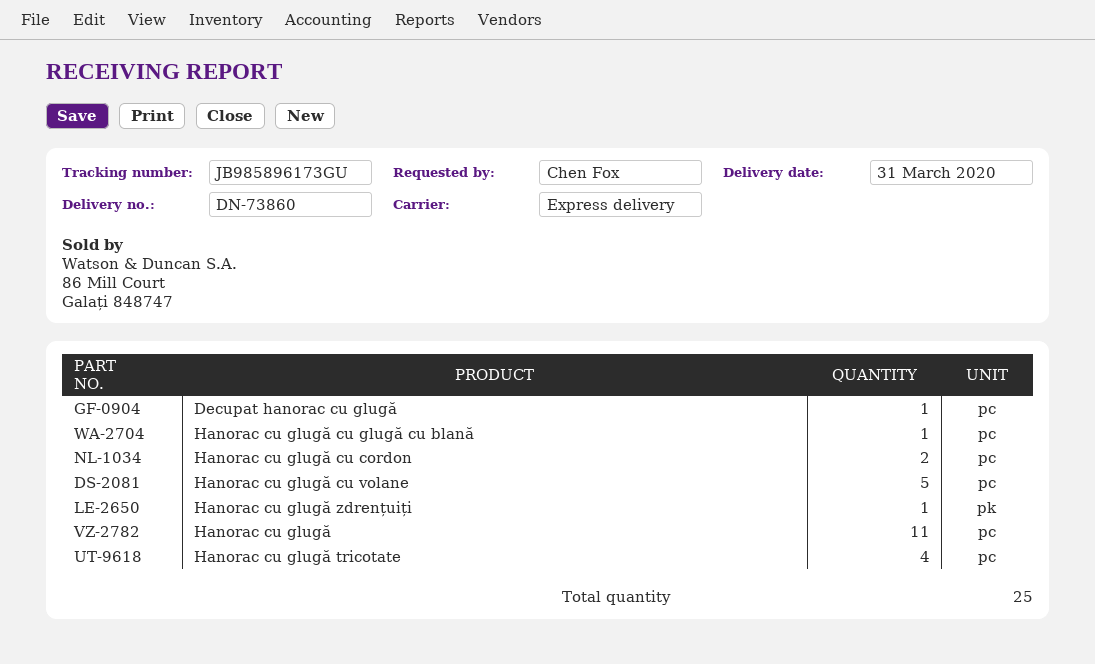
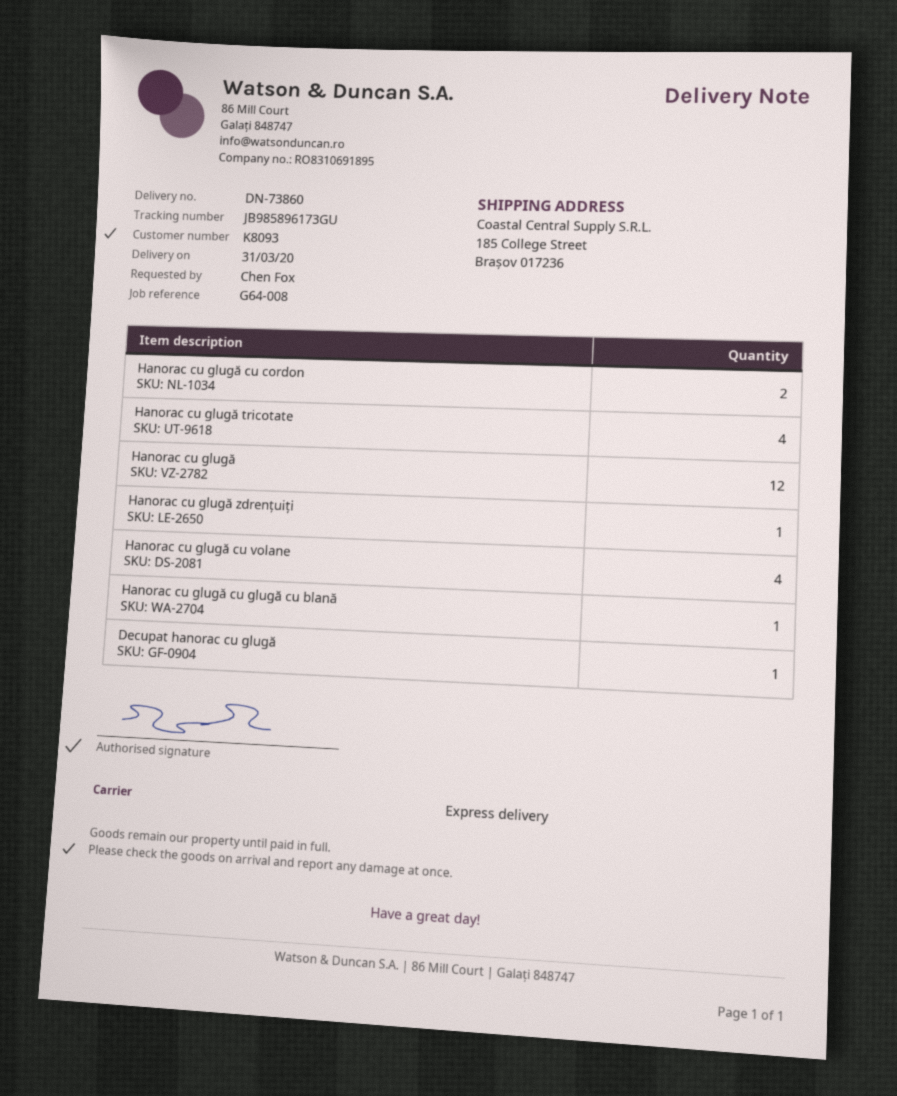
Hanorac cu glugă cu volane: 5 -> 4
Hanorac cu glugă: 11 -> 12

